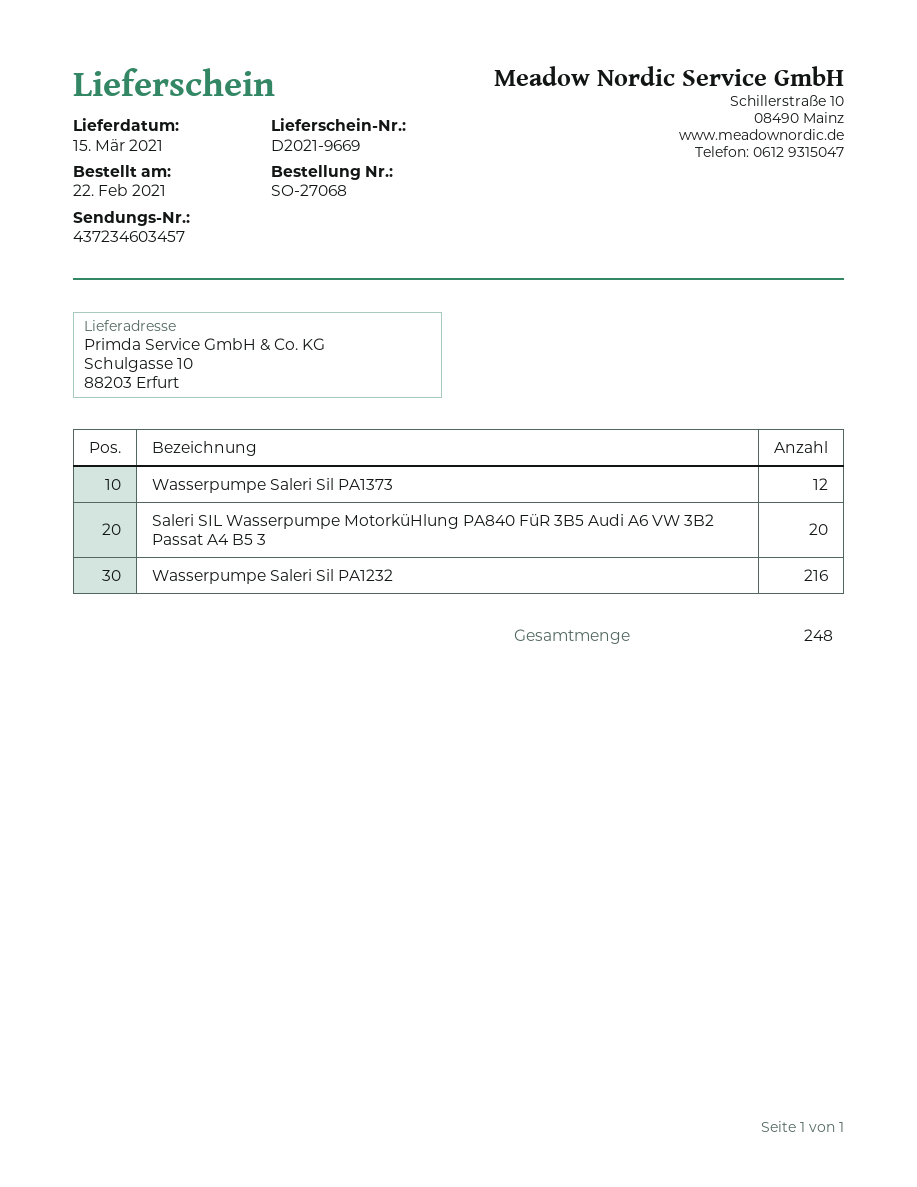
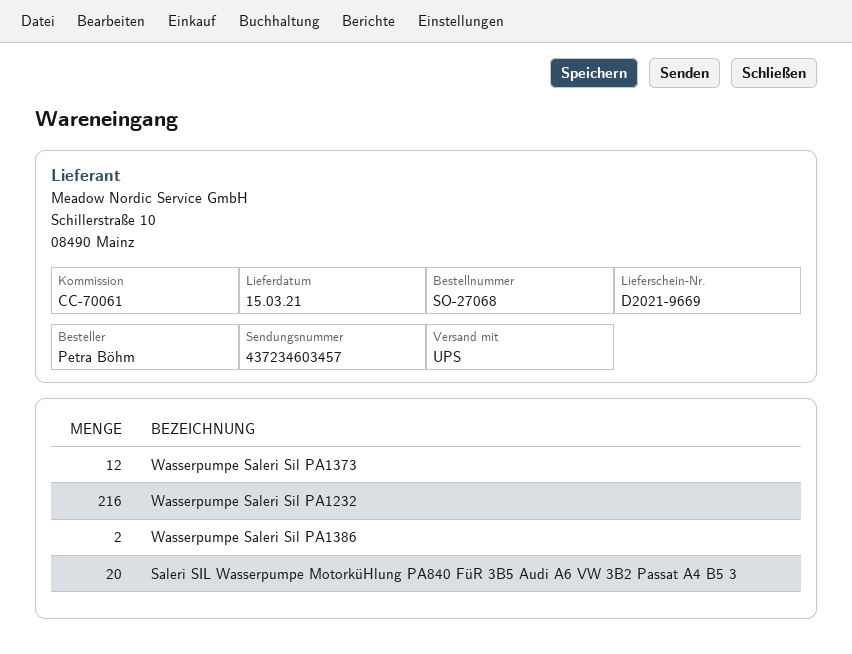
Wasserpumpe Saleri Sil PA1386: none -> 2

